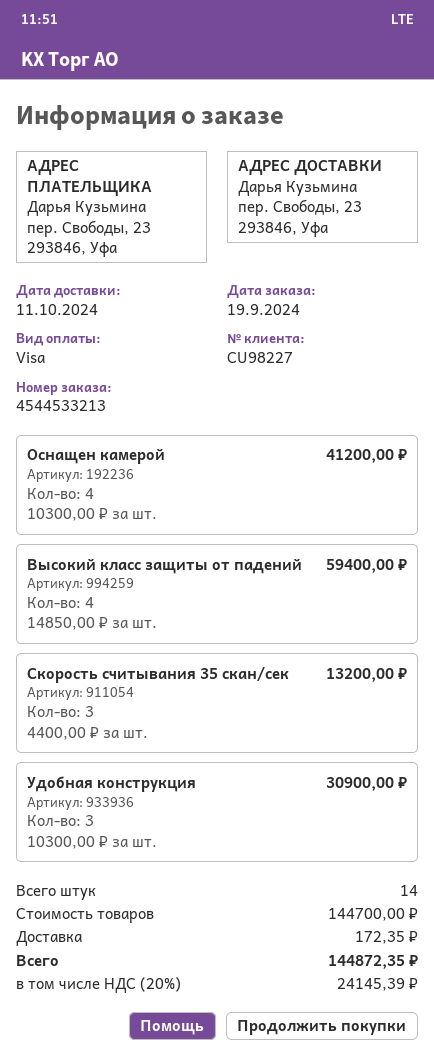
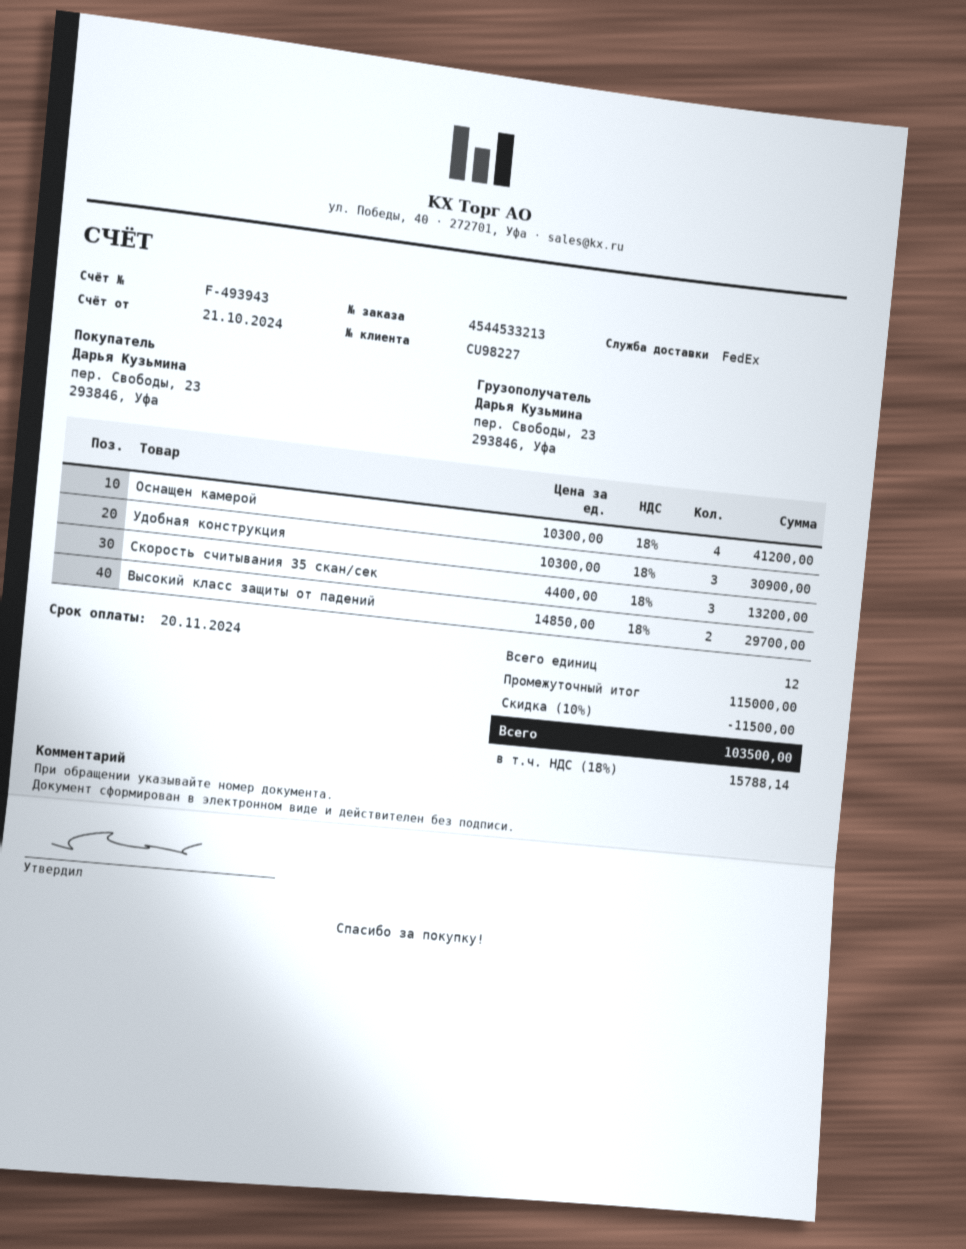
Высокий класс защиты от падений: 4 x 14850.00 = 59400.00 -> 2 x 14850.00 = 29700.00
total quantity: 14 -> 12
subtotal: 144700.00 -> 115000.00
discount: none -> 10% = 11500.00
shipping: 172.35 -> none
tax: 20% = 24145.39 -> 18% = 15788.14
total: 144872.35 -> 103500.00

